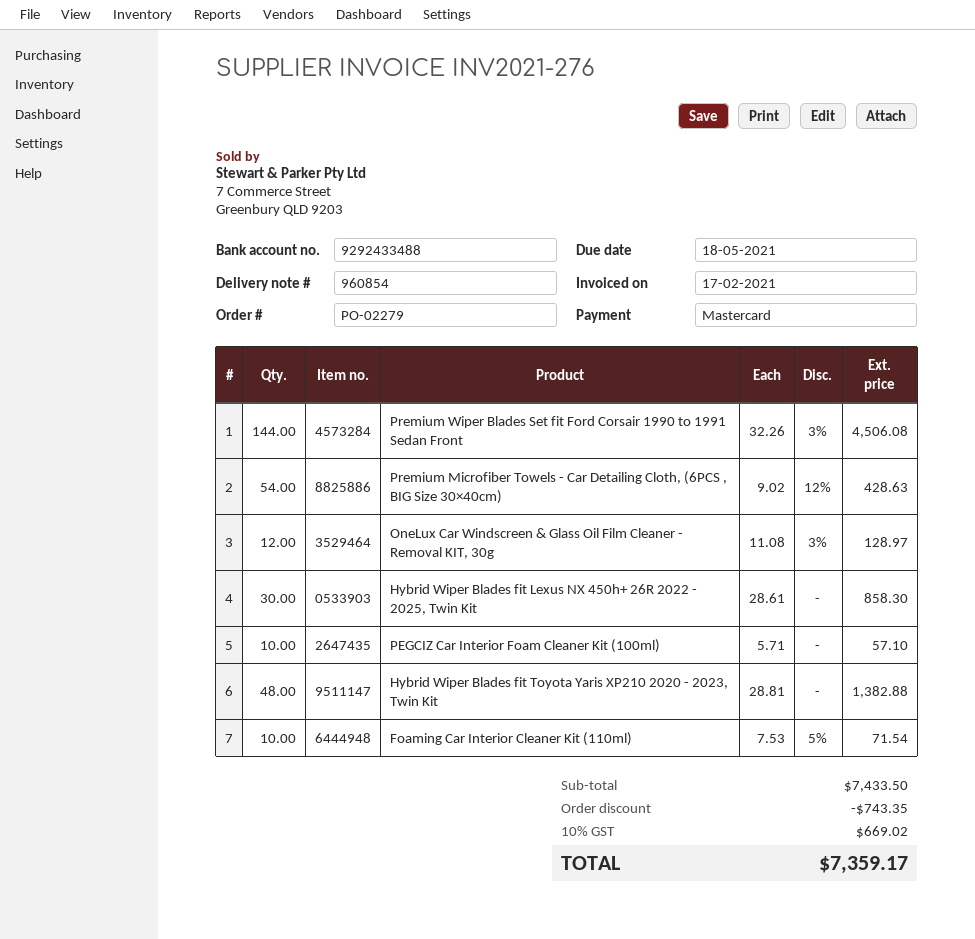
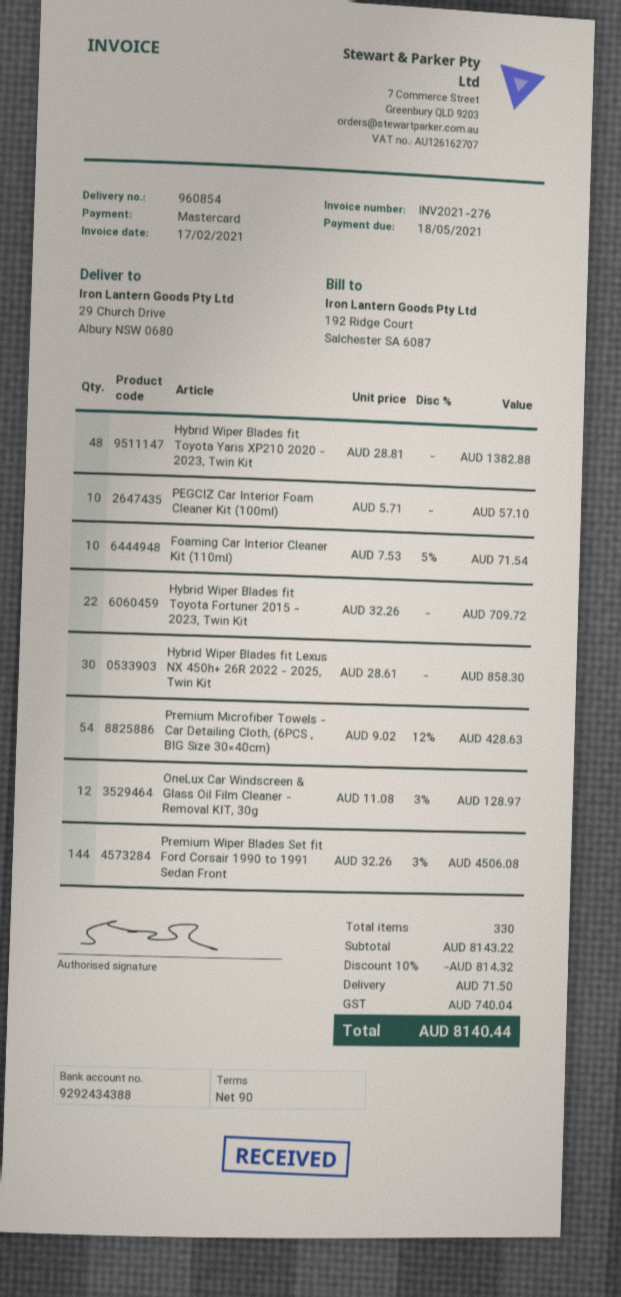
bank account: 9292433488 -> 9292434388
Hybrid Wiper Blades fit Toyota Fortuner 2015 - 2023, Twin Kit: none -> 22 x 32.26 = 709.72
subtotal: 7433.50 -> 8143.22
discount: 743.35 -> 814.32
shipping: none -> 71.50
tax: 669.02 -> 740.04
total: 7359.17 -> 8140.44

